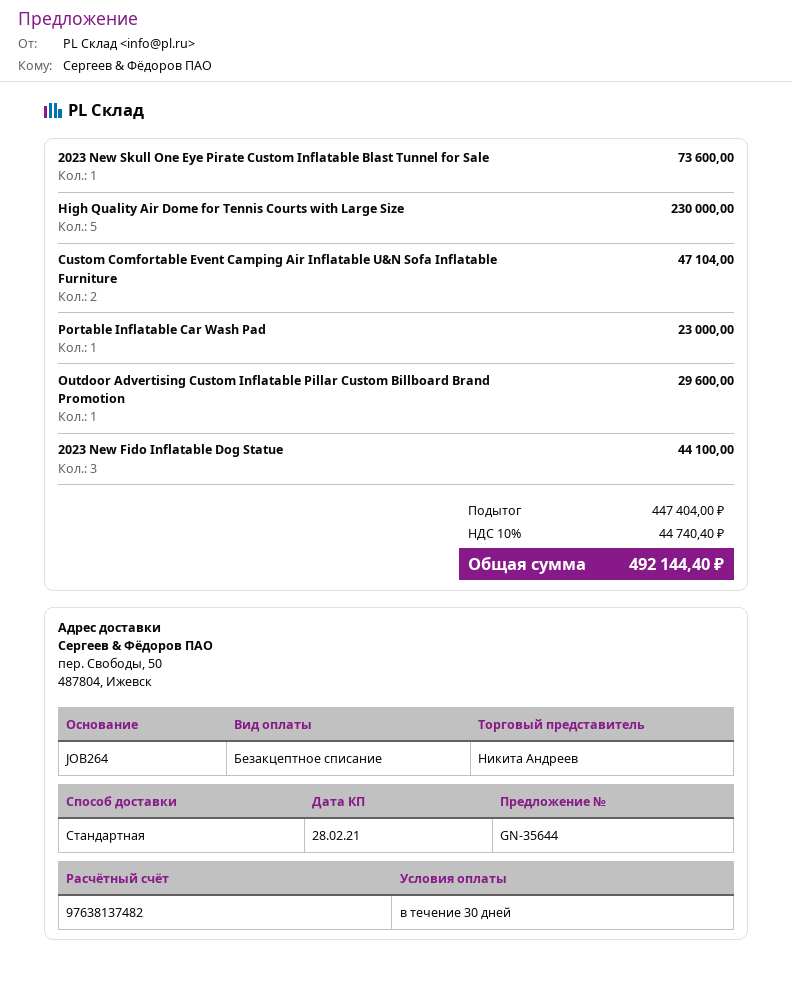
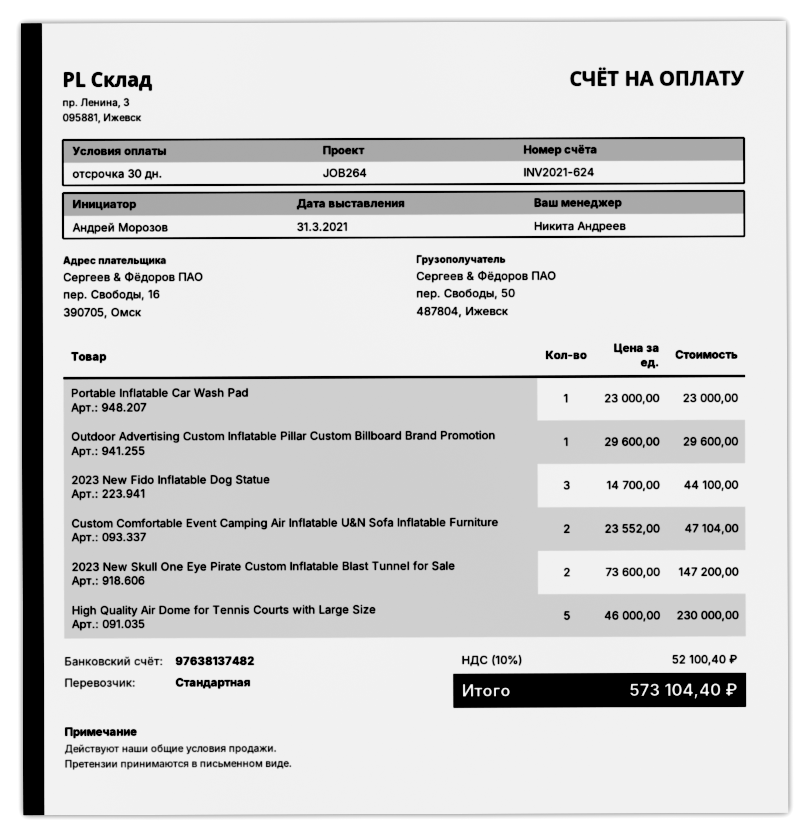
2023 New Skull One Eye Pirate Custom Inflatable Blast Tunnel for Sale: 1 for 73600.00 -> 2 for 147200.00
tax: 10% = 44740.40 -> 10% = 52100.40
total: 492144.40 -> 573104.40

